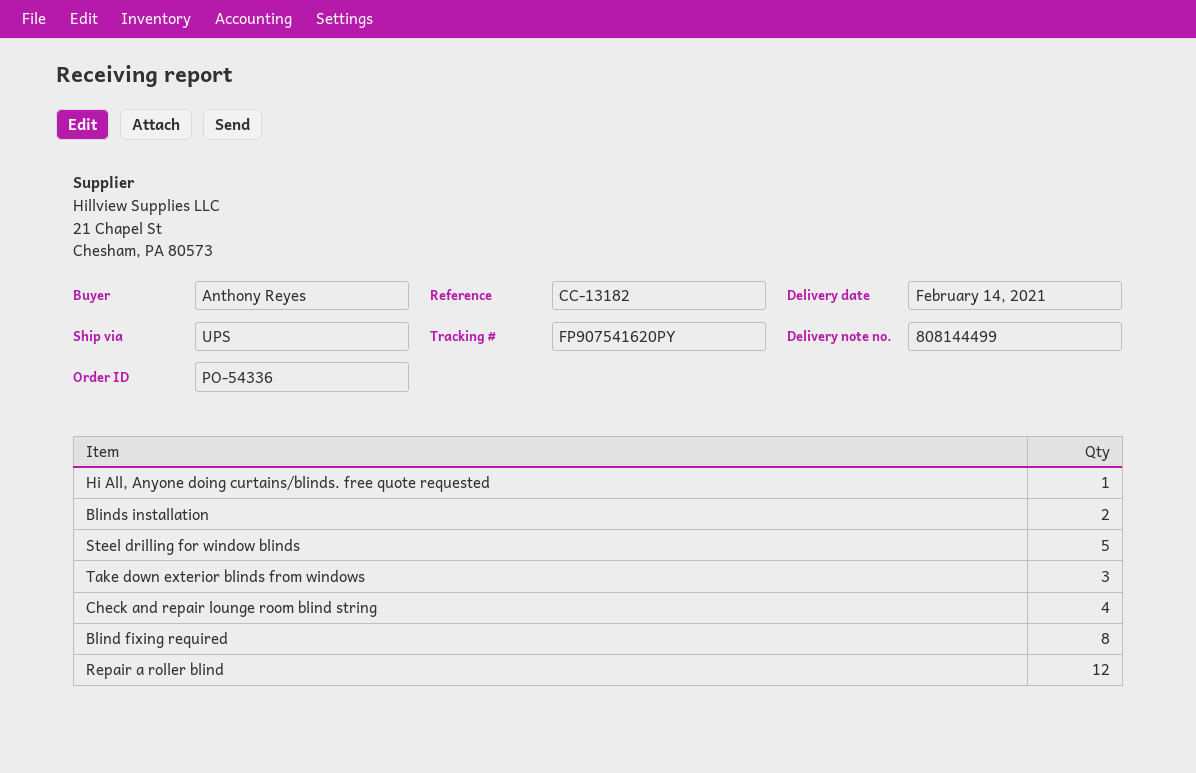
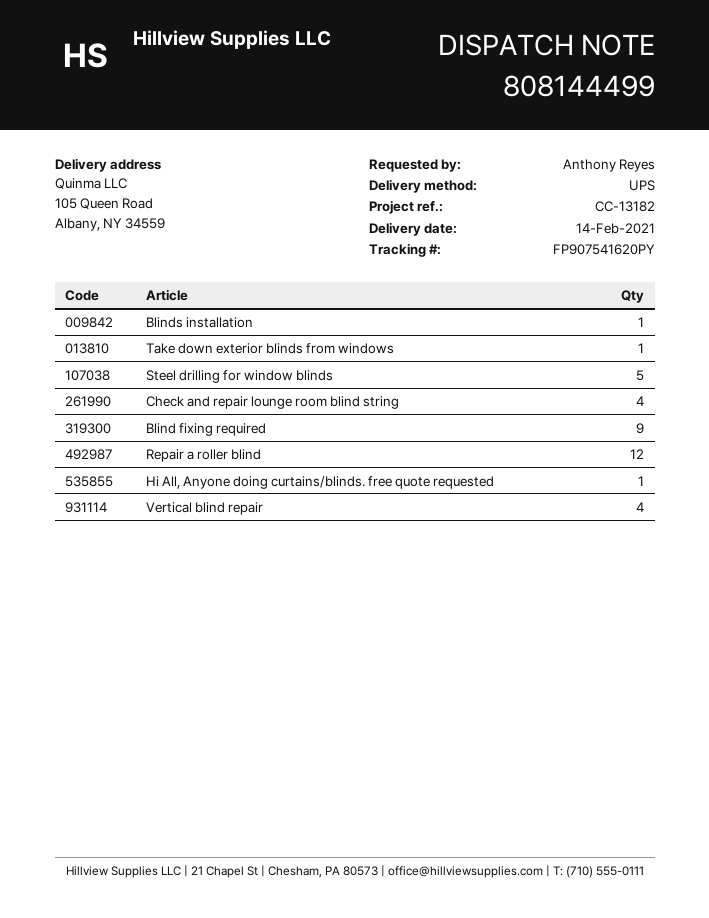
Blinds installation: 2 -> 1
Take down exterior blinds from windows: 3 -> 1
Blind fixing required: 8 -> 9
Vertical blind repair: none -> 4

